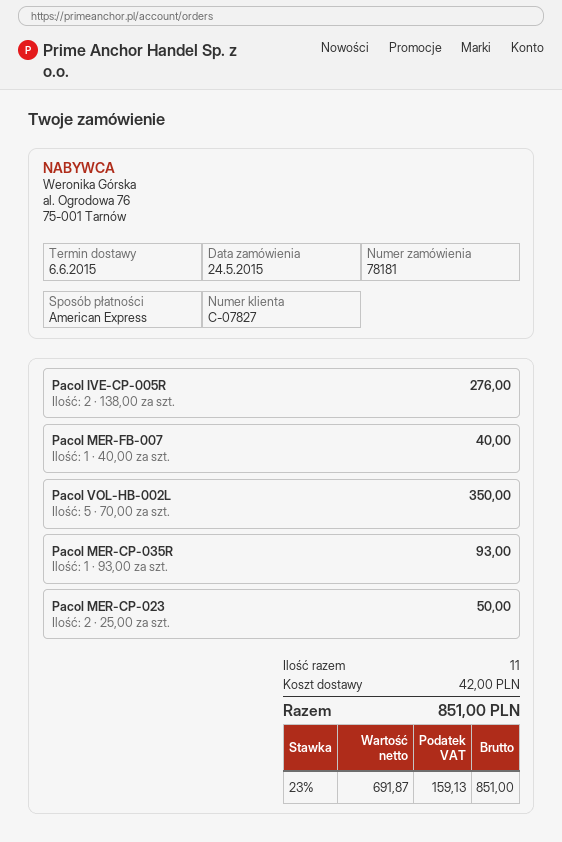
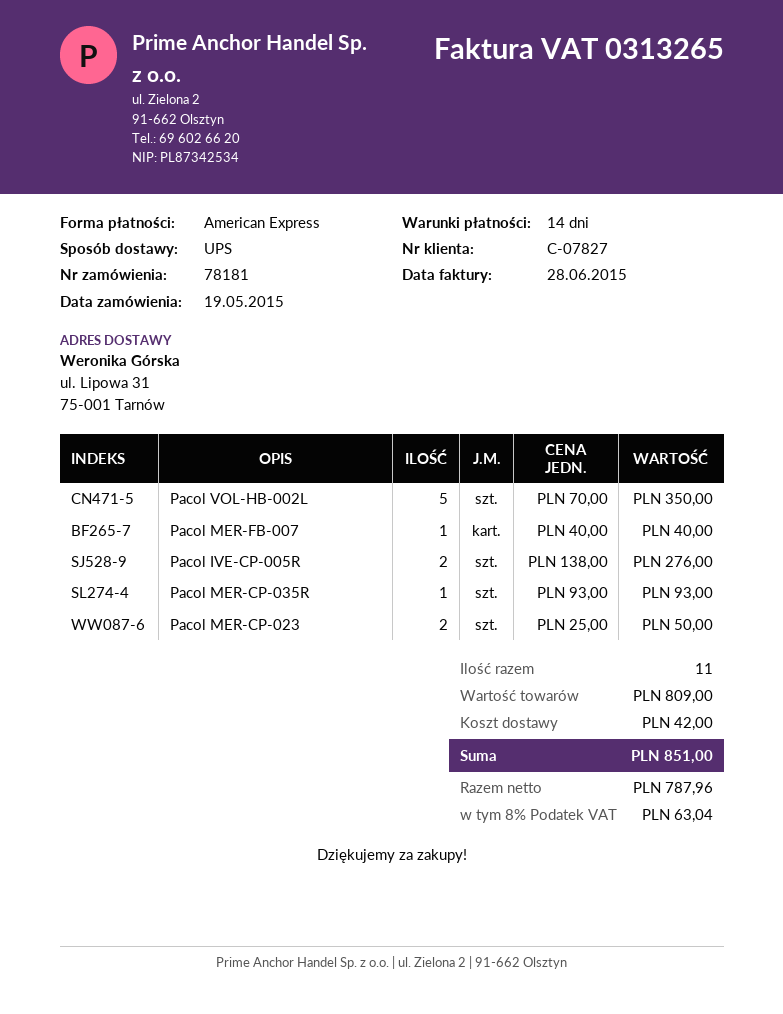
order date: 2015-05-24 -> 2015-05-19
net: 691.87 -> 787.96
tax: 23% = 159.13 -> 8% = 63.04

